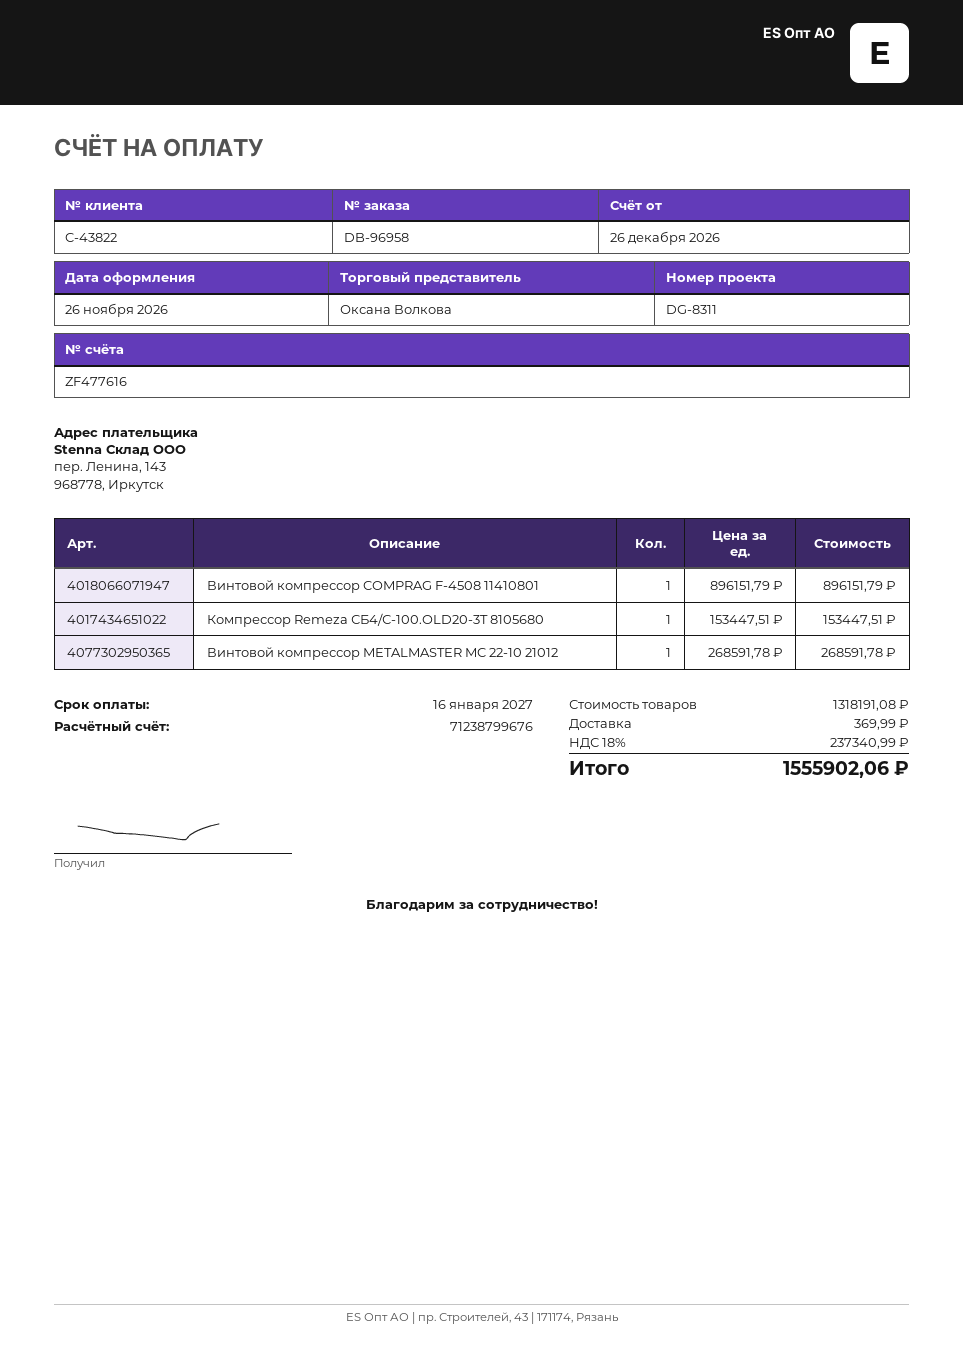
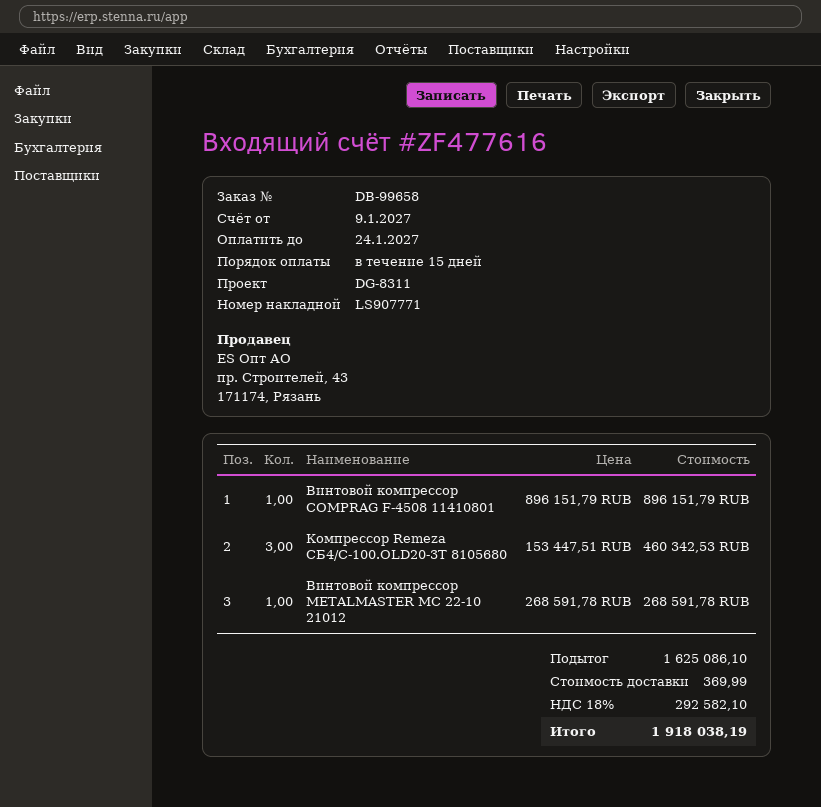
order number: DB-96958 -> DB-99658
invoice date: 2026-12-26 -> 2027-01-09
due date: 2027-01-16 -> 2027-01-24
Компрессор Remeza СБ4/С-100.OLD20-3T 8105680: 1 x 153447.51 = 153447.51 -> 3 x 153447.51 = 460342.53
subtotal: 1318191.08 -> 1625086.10
tax: 18% = 237340.99 -> 18% = 292582.10
total: 1555902.06 -> 1918038.19

